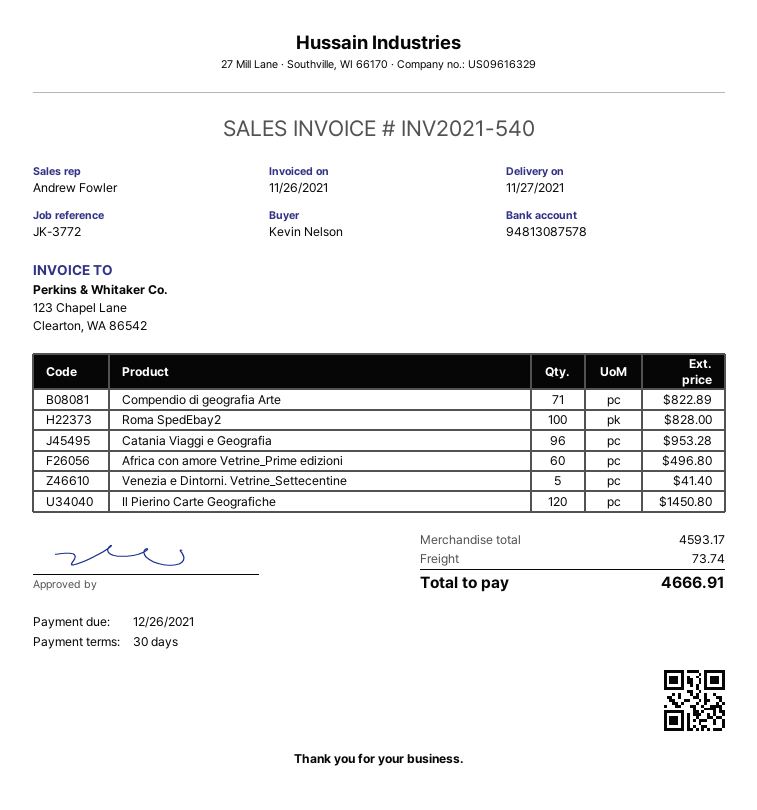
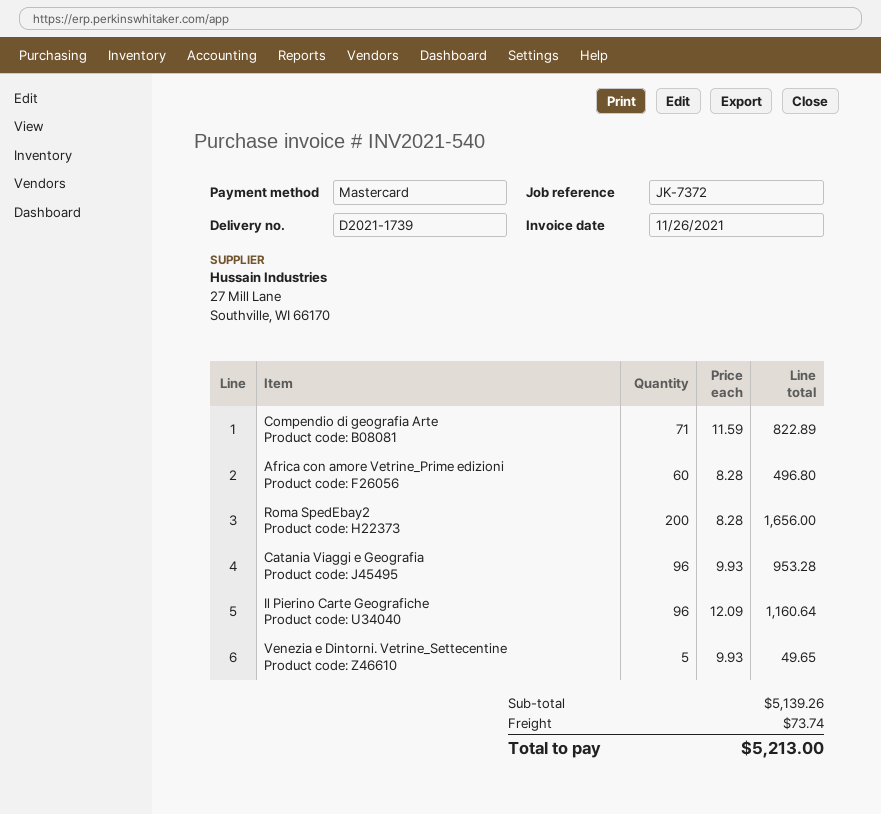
reference: JK-3772 -> JK-7372
Roma SpedEbay2: 100 for 828.00 -> 200 for 1656.00
Venezia e Dintorni. Vetrine_Settecentine: 5 for 41.40 -> 5 for 49.65
Il Pierino Carte Geografiche: 120 for 1450.80 -> 96 for 1160.64
subtotal: 4593.17 -> 5139.26
total: 4666.91 -> 5213.00

